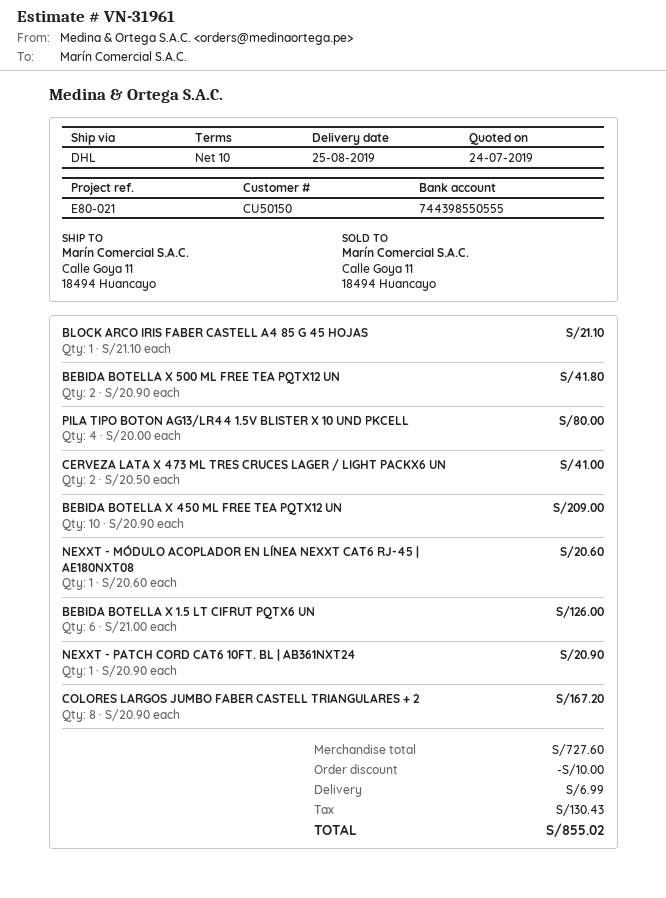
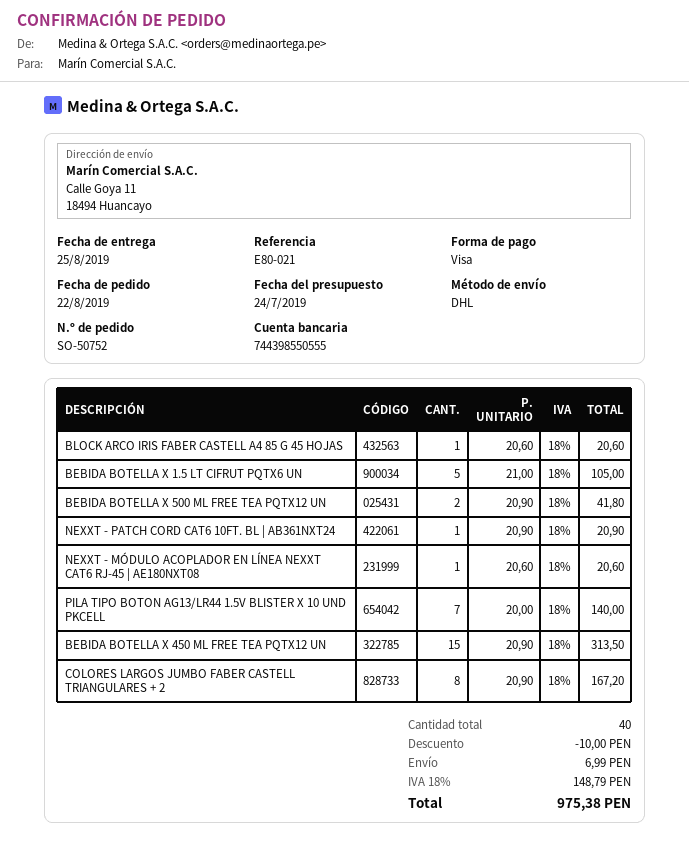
BLOCK ARCO IRIS FABER CASTELL A4 85 G 45 HOJAS: 1 x 21.10 = 21.10 -> 1 x 20.60 = 20.60
PILA TIPO BOTON AG13/LR44 1.5V BLISTER X 10 UND PKCELL: 4 x 20.00 = 80.00 -> 7 x 20.00 = 140.00
CERVEZA LATA X 473 ML TRES CRUCES LAGER / LIGHT PACKX6 UN: 2 x 20.50 = 41.00 -> none
BEBIDA BOTELLA X 450 ML FREE TEA PQTX12 UN: 10 x 20.90 = 209.00 -> 15 x 20.90 = 313.50
BEBIDA BOTELLA X 1.5 LT CIFRUT PQTX6 UN: 6 x 21.00 = 126.00 -> 5 x 21.00 = 105.00
tax: 130.43 -> 148.79
total: 855.02 -> 975.38

